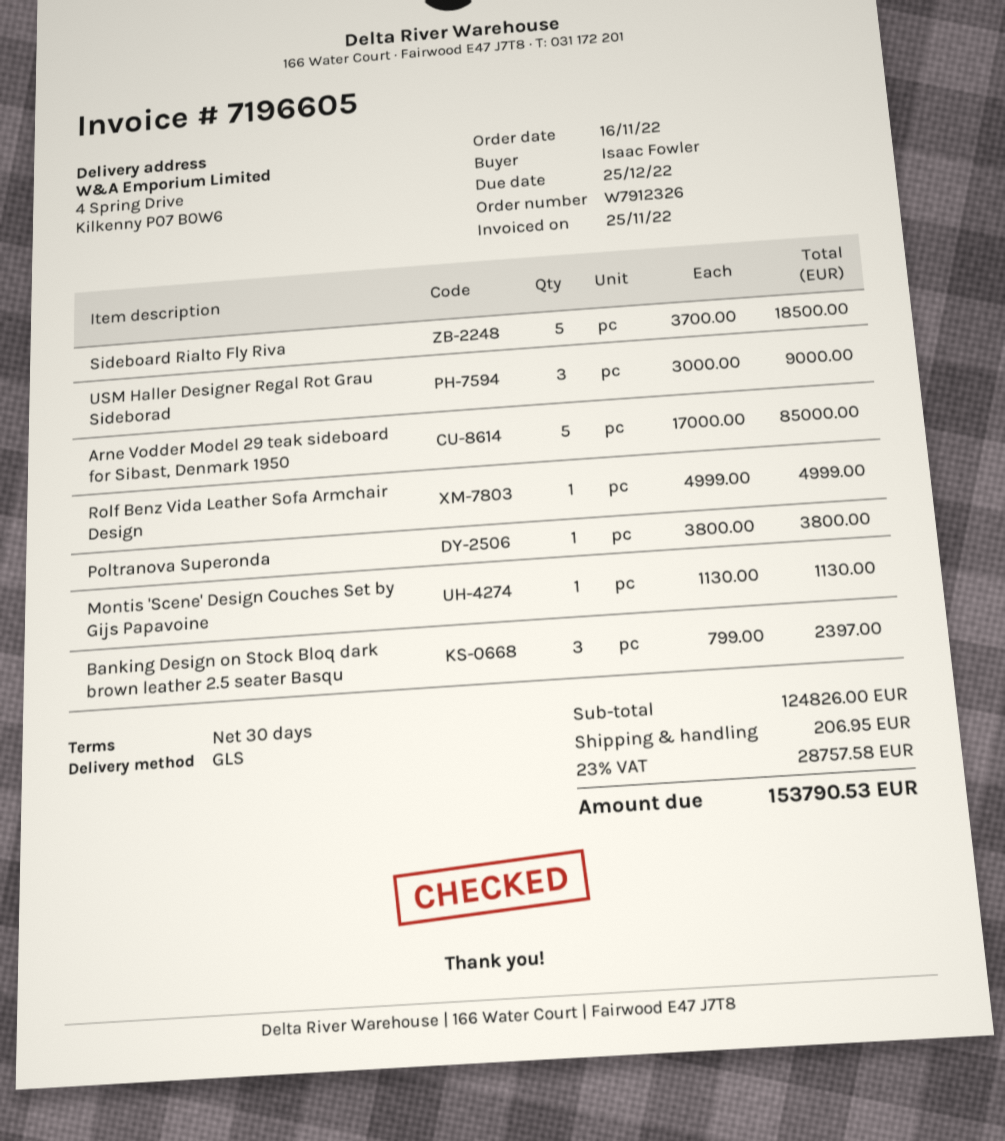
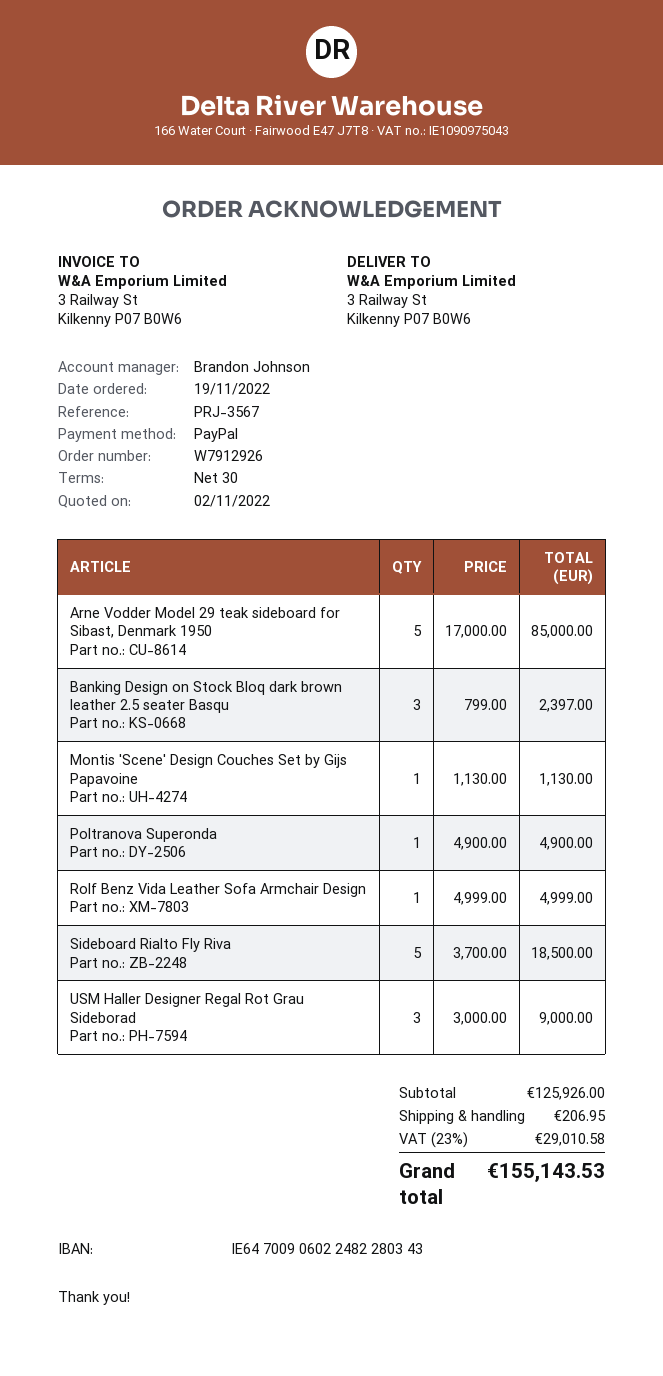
order number: W7912326 -> W7912926
order date: 2022-11-16 -> 2022-11-19
ship to: 4 Spring Drive, Kilkenny P07 B0W6 -> 3 Railway St, Kilkenny P07 B0W6
Poltranova Superonda: 1 x 3800.00 = 3800.00 -> 1 x 4900.00 = 4900.00
subtotal: 124826.00 -> 125926.00
tax: 23% = 28757.58 -> 23% = 29010.58
total: 153790.53 -> 155143.53

